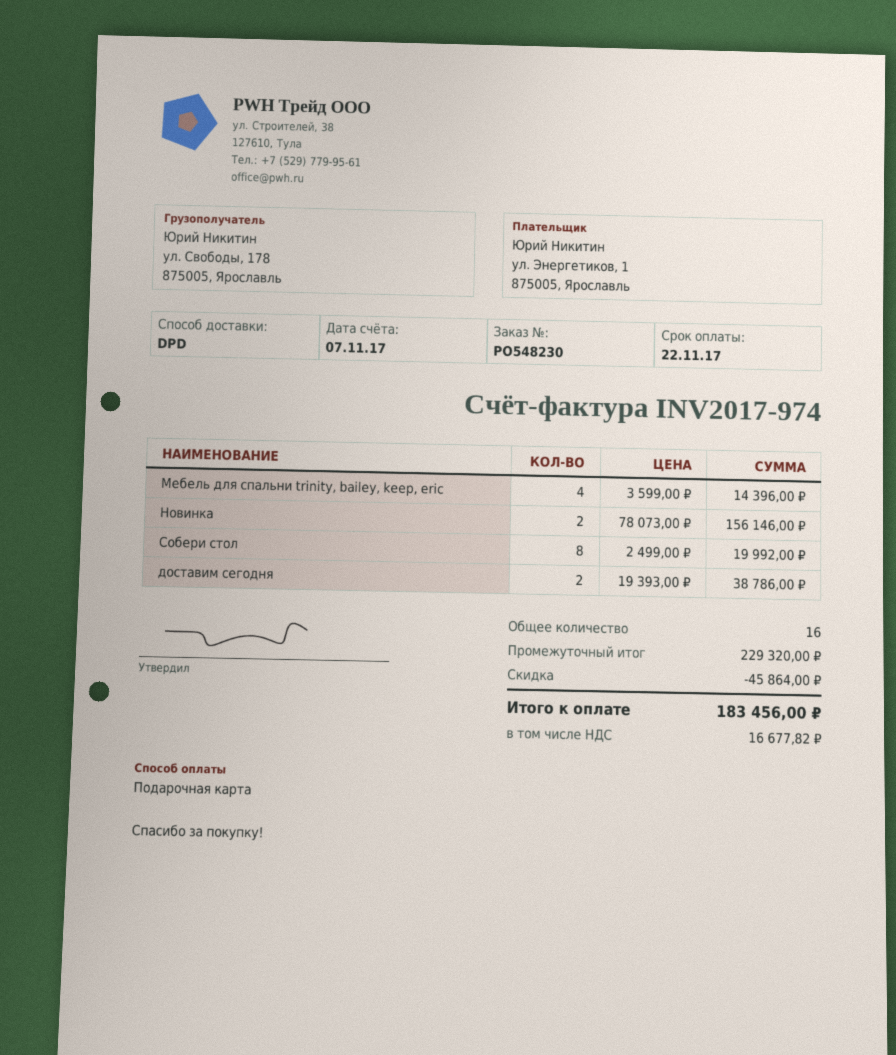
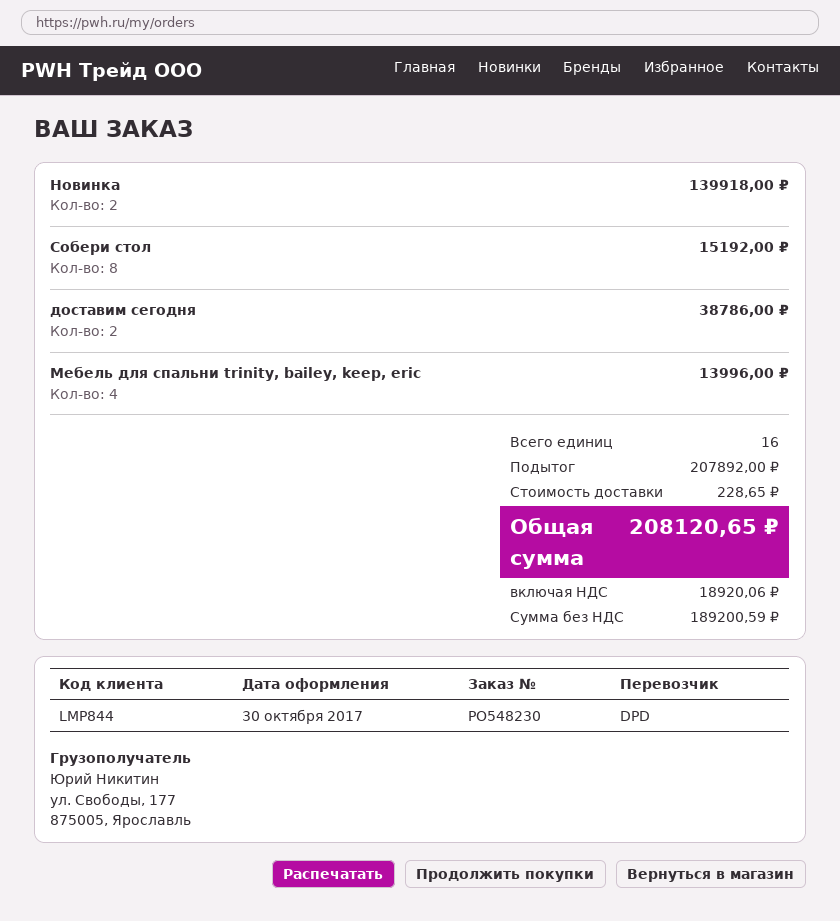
ship to: ул. Свободы, 178, 875005, Ярославль -> ул. Свободы, 177, 875005, Ярославль
Мебель для спальни trinity, bailey, keep, eric: 4 for 14396.00 -> 4 for 13996.00
Новинка: 2 for 156146.00 -> 2 for 139918.00
Собери стол: 8 for 19992.00 -> 8 for 15192.00
subtotal: 229320.00 -> 207892.00
discount: 45864.00 -> none
shipping: none -> 228.65
tax: 16677.82 -> 18920.06
total: 183456.00 -> 208120.65

